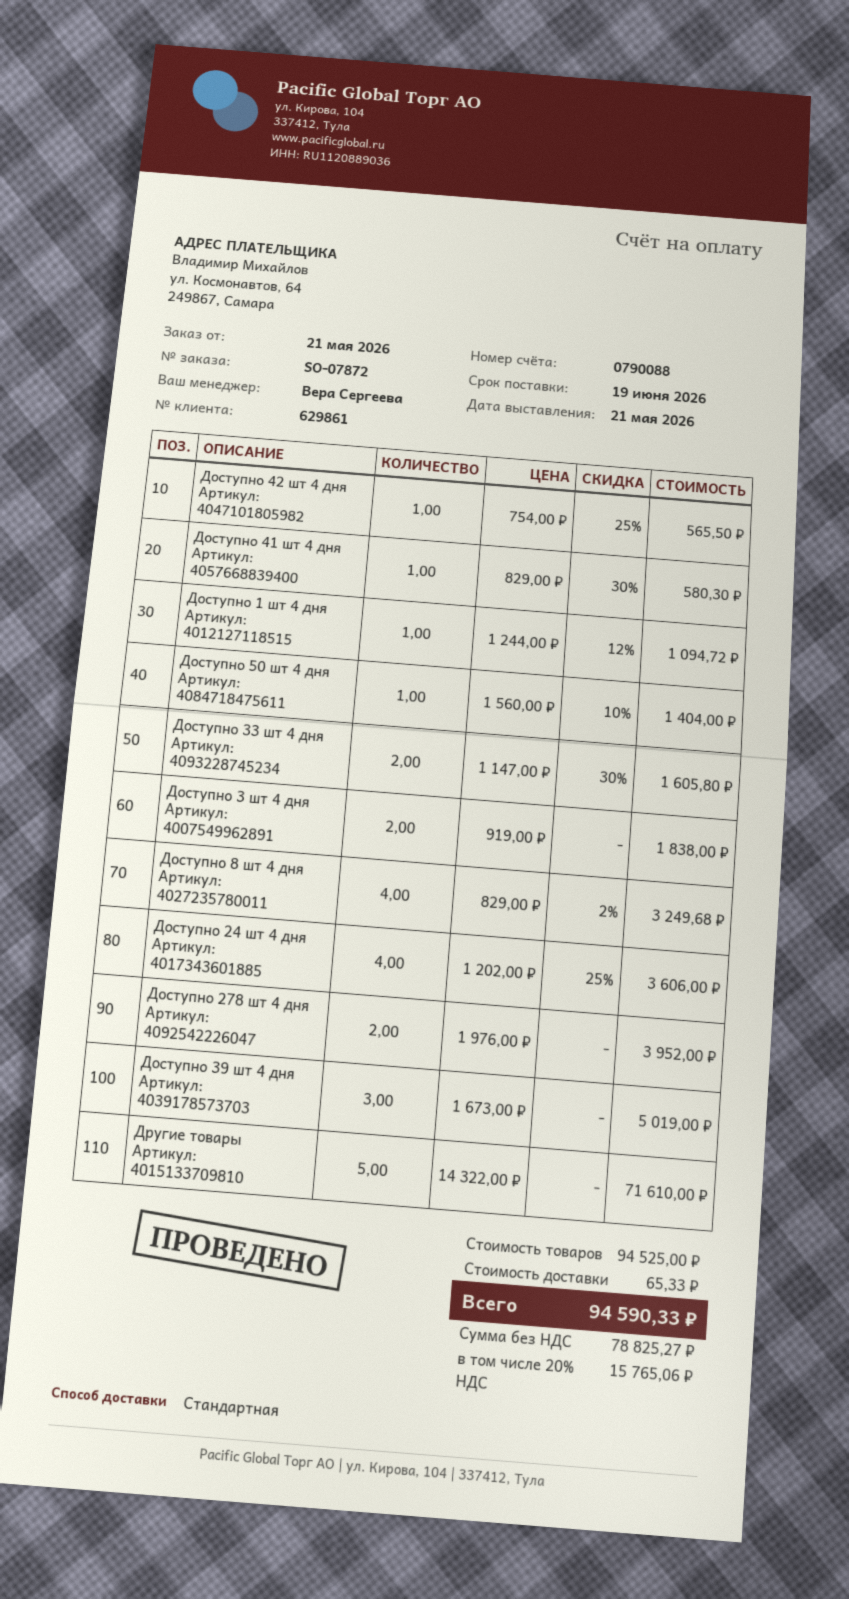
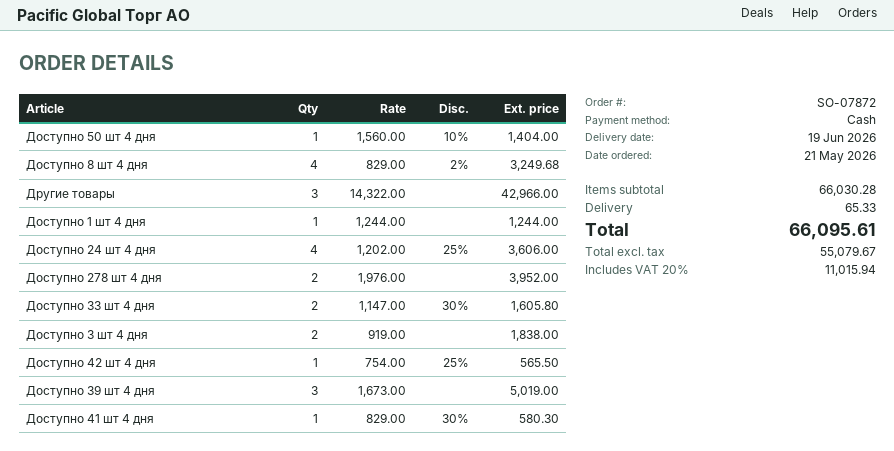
Доступно 1 шт 4 дня: 1 x 1244.00 - 12% = 1094.72 -> 1 x 1244.00 = 1244.00
Другие товары: 5 x 14322.00 = 71610.00 -> 3 x 14322.00 = 42966.00
subtotal: 94525.00 -> 66030.28
net: 78825.27 -> 55079.67
tax: 20% = 15765.06 -> 20% = 11015.94
total: 94590.33 -> 66095.61

